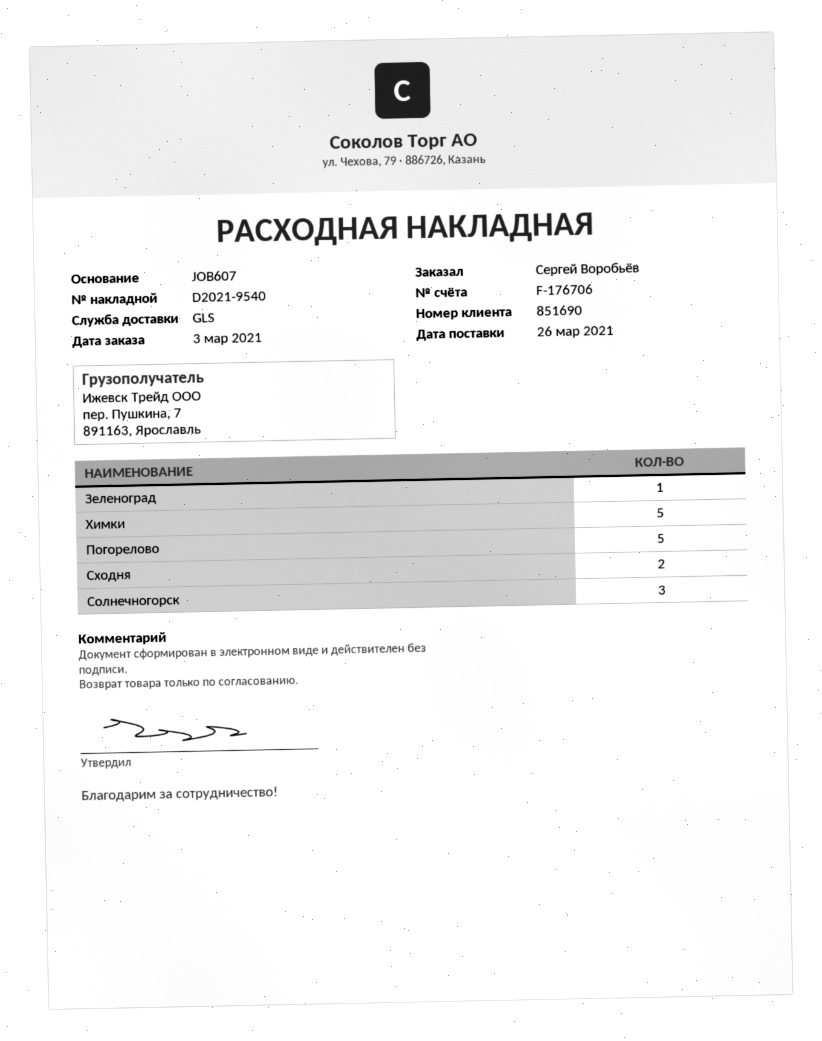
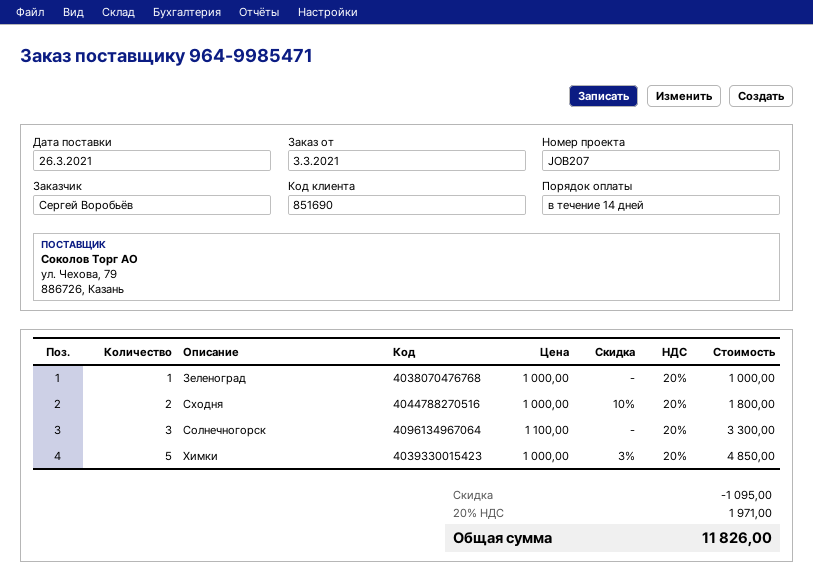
reference: JOB607 -> JOB207
Погорелово: 5 -> none

